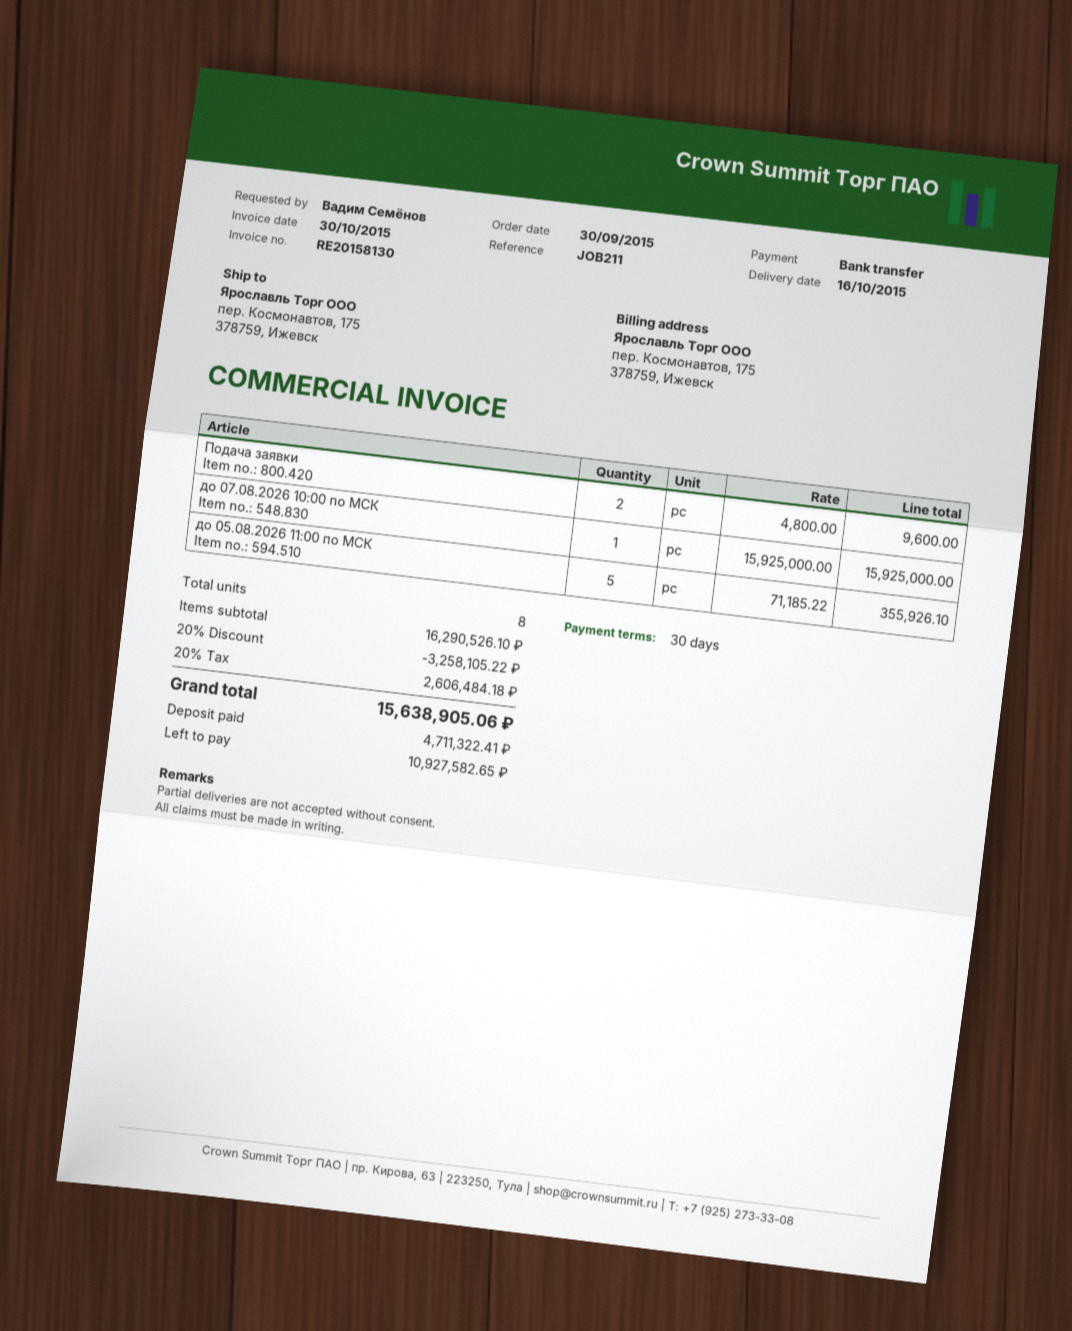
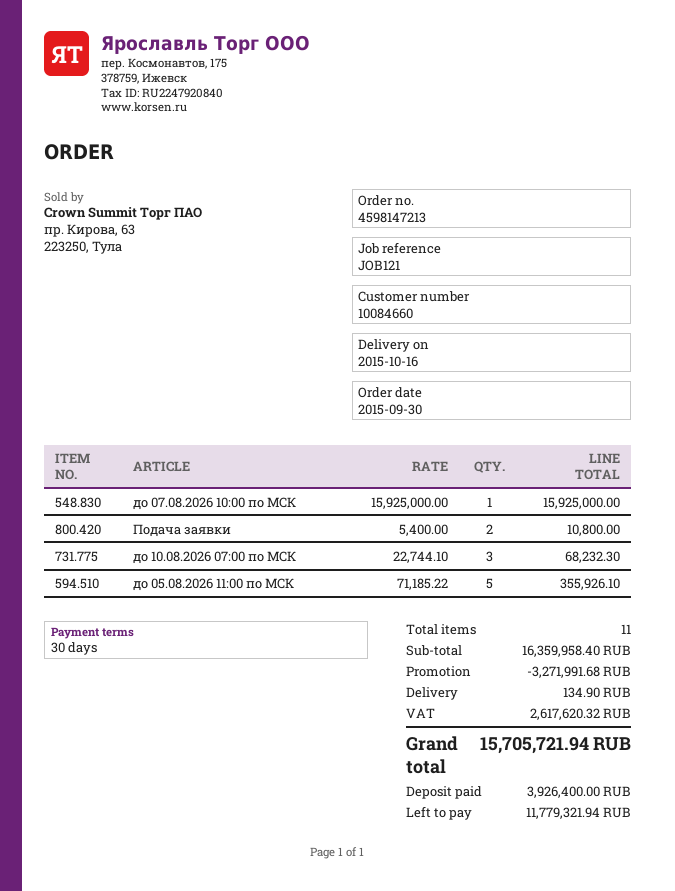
reference: JOB211 -> JOB121
Подача заявки: 2 x 4800.00 = 9600.00 -> 2 x 5400.00 = 10800.00
до 10.08.2026 07:00 по МСК: none -> 3 x 22744.10 = 68232.30
total quantity: 8 -> 11
subtotal: 16290526.10 -> 16359958.40
discount: 3258105.22 -> 3271991.68
shipping: none -> 134.90
tax: 2606484.18 -> 2617620.32
total: 15638905.06 -> 15705721.94
deposit: 4711322.41 -> 3926400.00
balance: 10927582.65 -> 11779321.94

